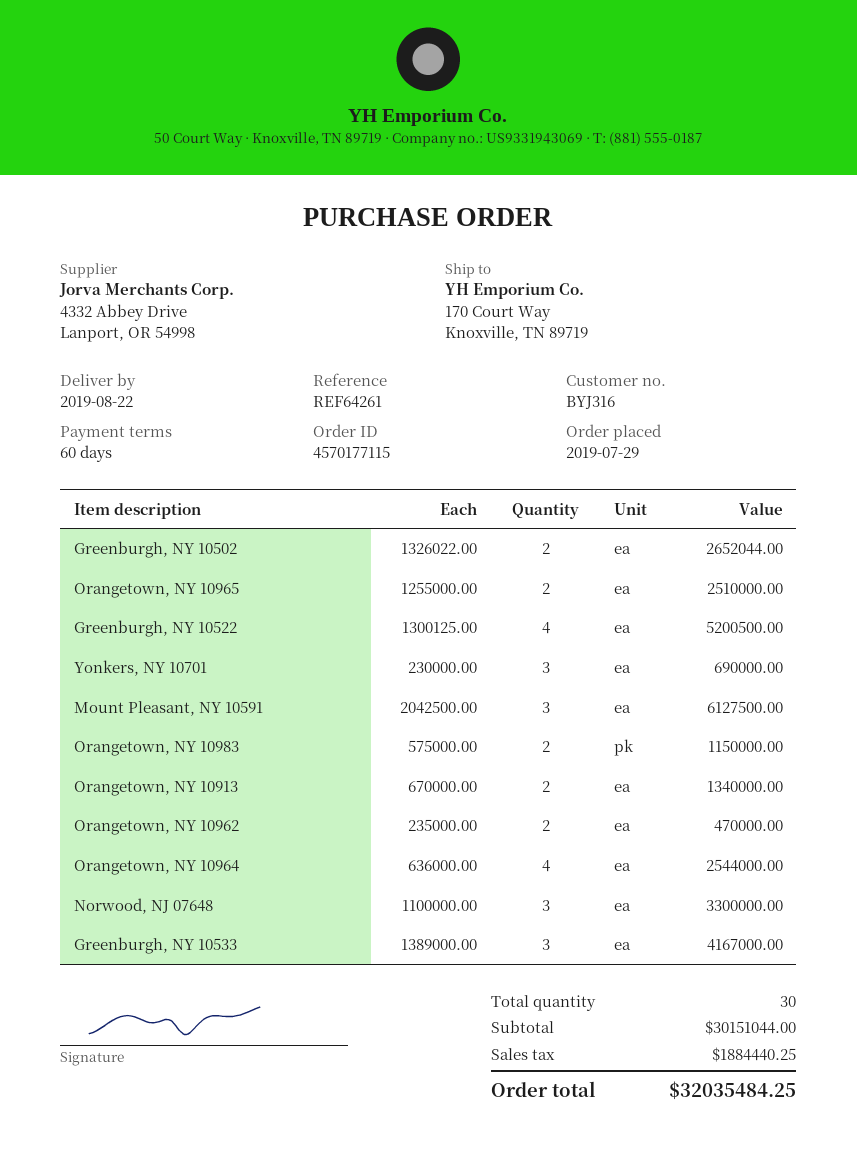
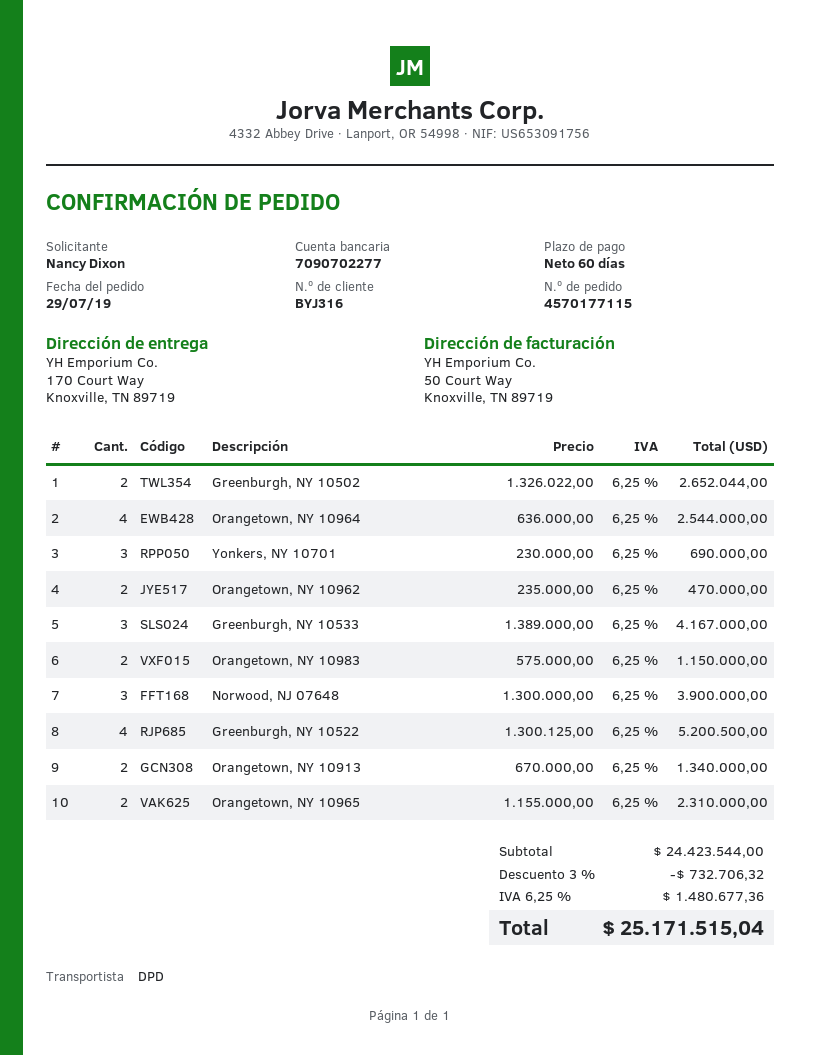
Orangetown, NY 10965: 2 x 1255000.00 = 2510000.00 -> 2 x 1155000.00 = 2310000.00
Mount Pleasant, NY 10591: 3 x 2042500.00 = 6127500.00 -> none
Norwood, NJ 07648: 3 x 1100000.00 = 3300000.00 -> 3 x 1300000.00 = 3900000.00
subtotal: 30151044.00 -> 24423544.00
discount: none -> 3% = 732706.32
tax: 1884440.25 -> 1480677.36
total: 32035484.25 -> 25171515.04

